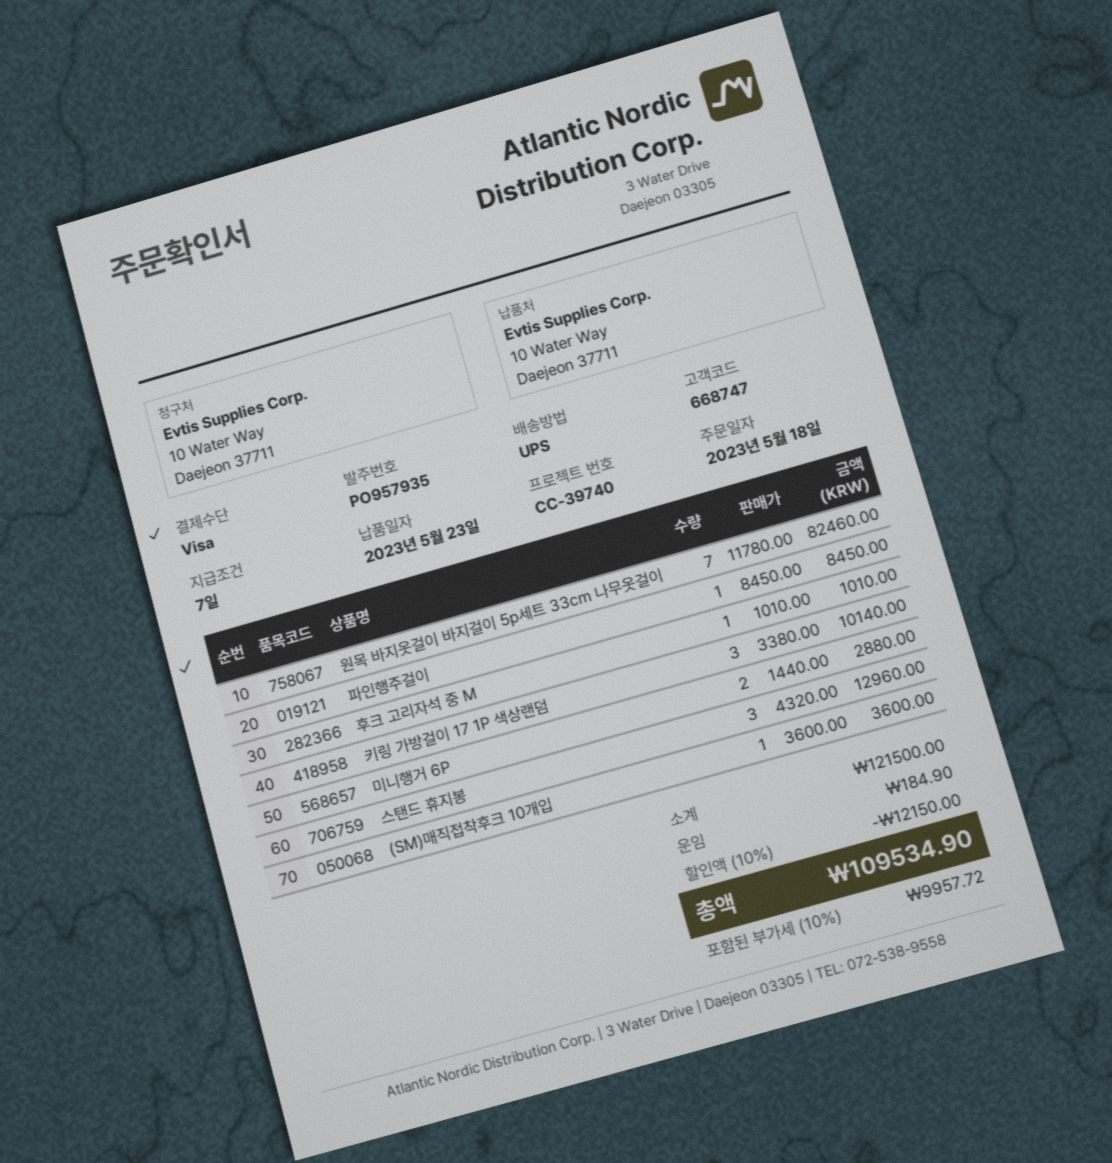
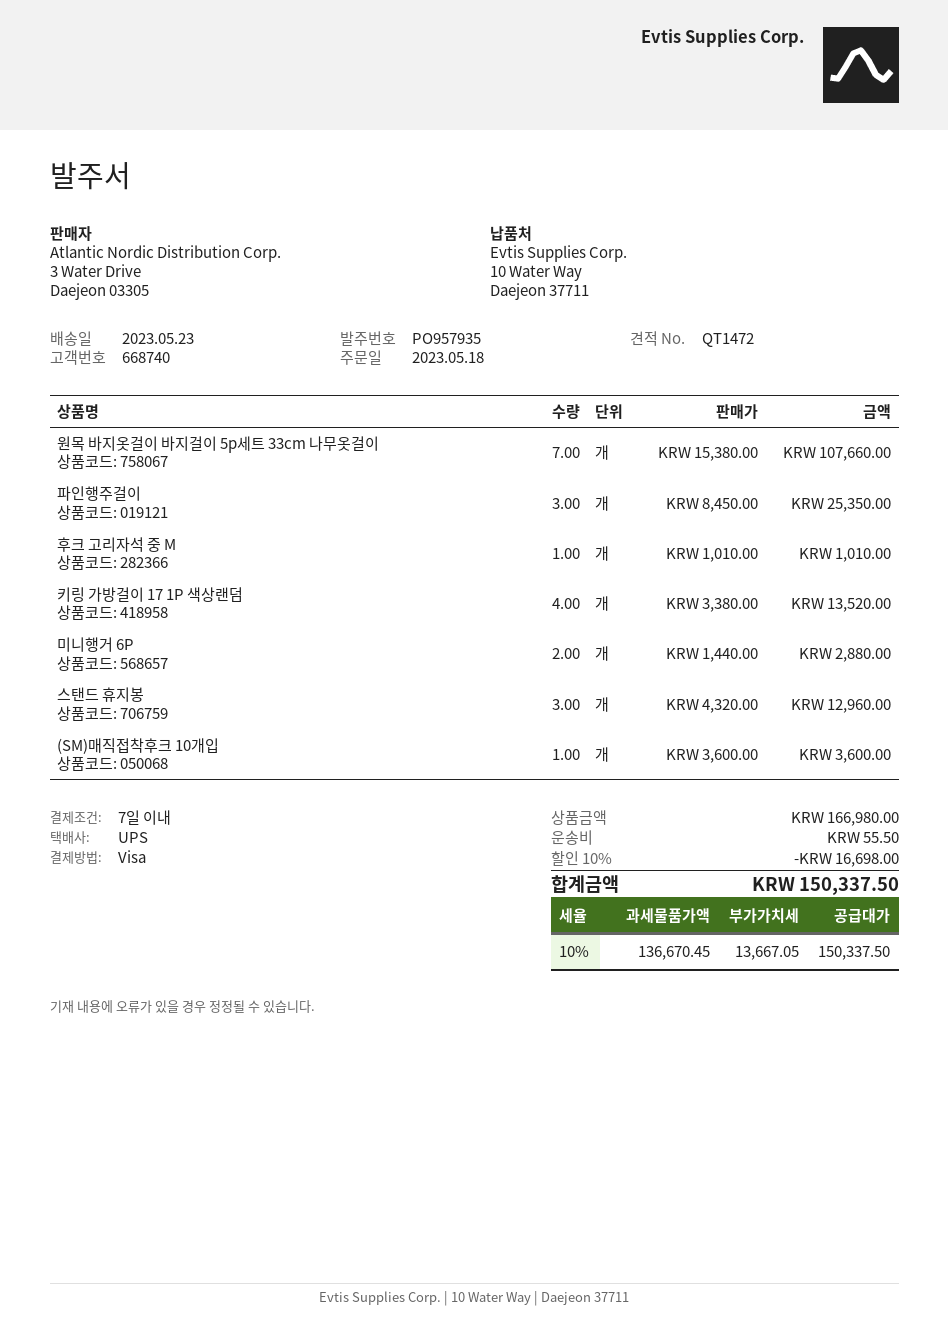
customer number: 668747 -> 668740
원목 바지옷걸이 바지걸이 5p세트 33cm 나무옷걸이: 7 x 11780.00 = 82460.00 -> 7 x 15380.00 = 107660.00
파인행주걸이: 1 x 8450.00 = 8450.00 -> 3 x 8450.00 = 25350.00
키링 가방걸이 17 1P 색상랜덤: 3 x 3380.00 = 10140.00 -> 4 x 3380.00 = 13520.00
subtotal: 121500.00 -> 166980.00
discount: 10% = 12150.00 -> 10% = 16698.00
shipping: 184.90 -> 55.50
tax: 10% = 9957.72 -> 10% = 13667.05
total: 109534.90 -> 150337.50

